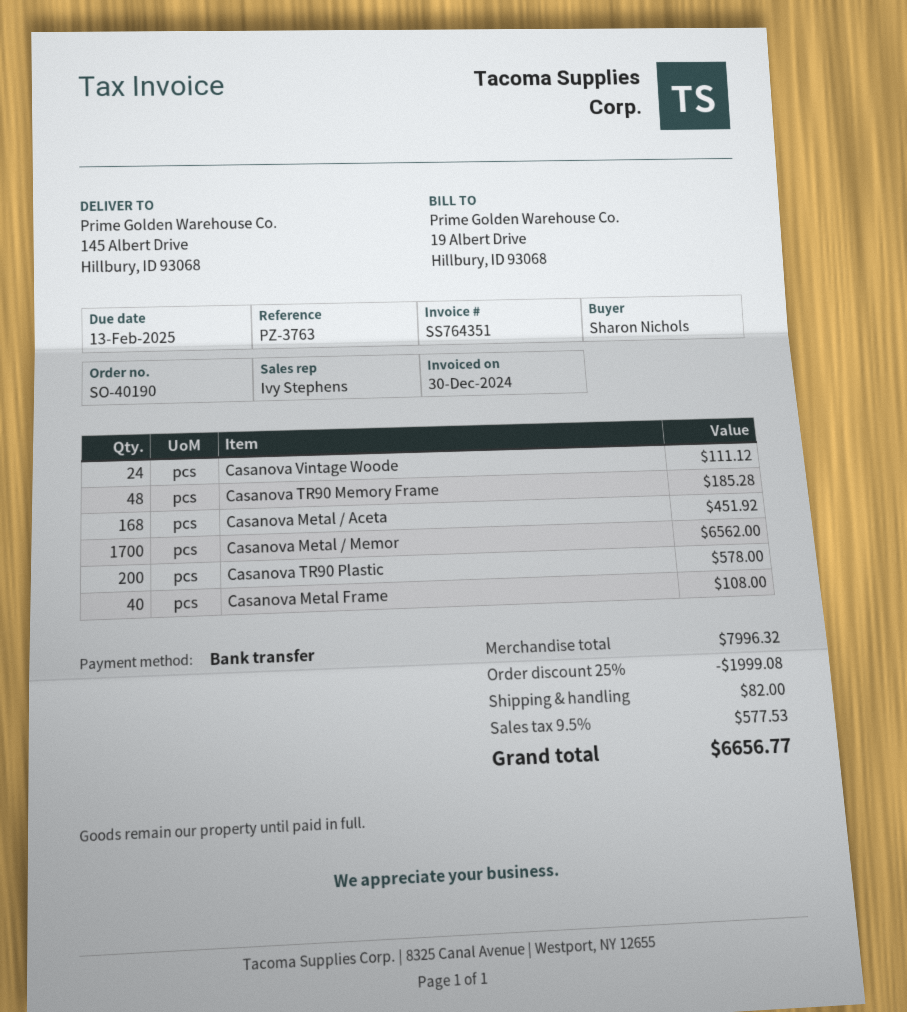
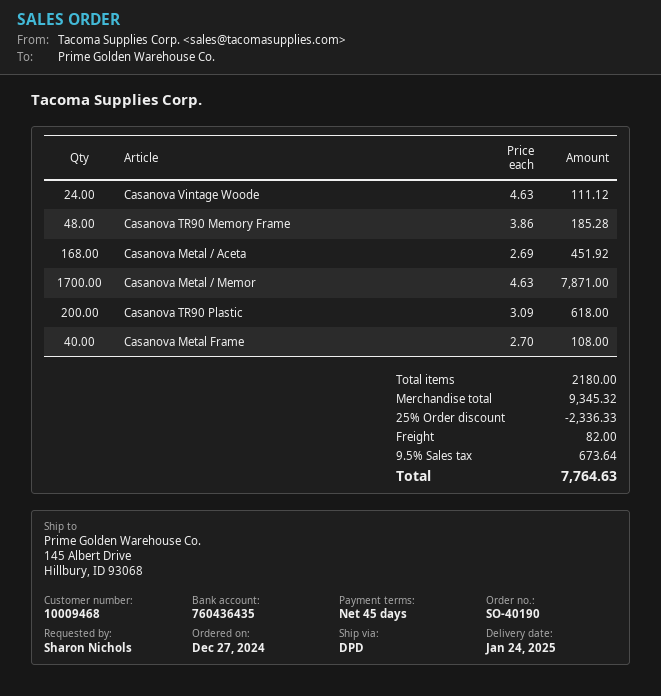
Casanova Metal / Memor: 1700 for 6562.00 -> 1700 for 7871.00
Casanova TR90 Plastic: 200 for 578.00 -> 200 for 618.00
subtotal: 7996.32 -> 9345.32
discount: 25% = 1999.08 -> 25% = 2336.33
tax: 9.5% = 577.53 -> 9.5% = 673.64
total: 6656.77 -> 7764.63

